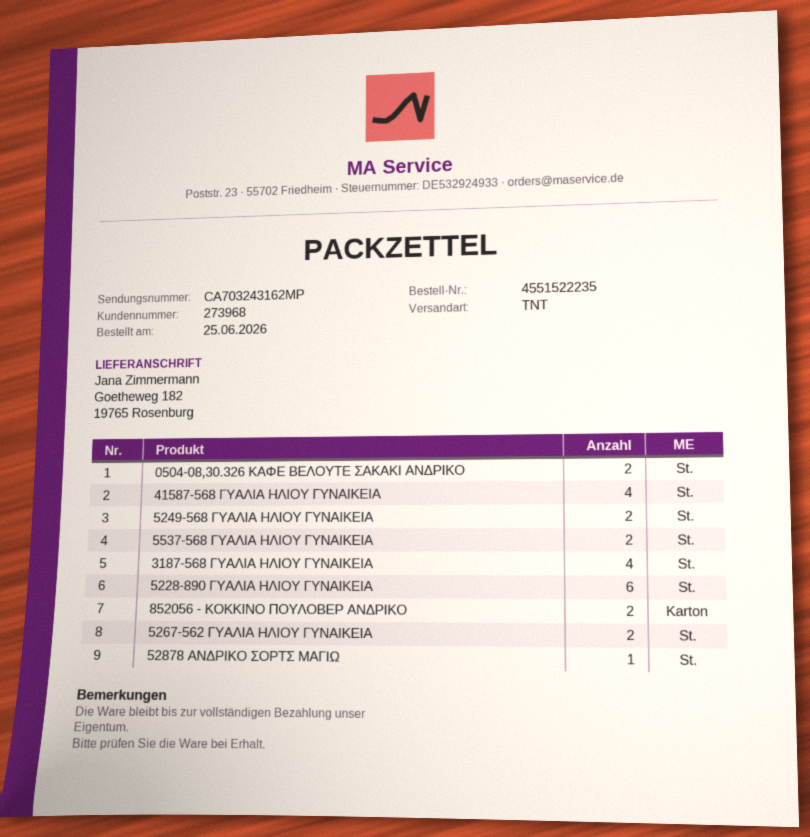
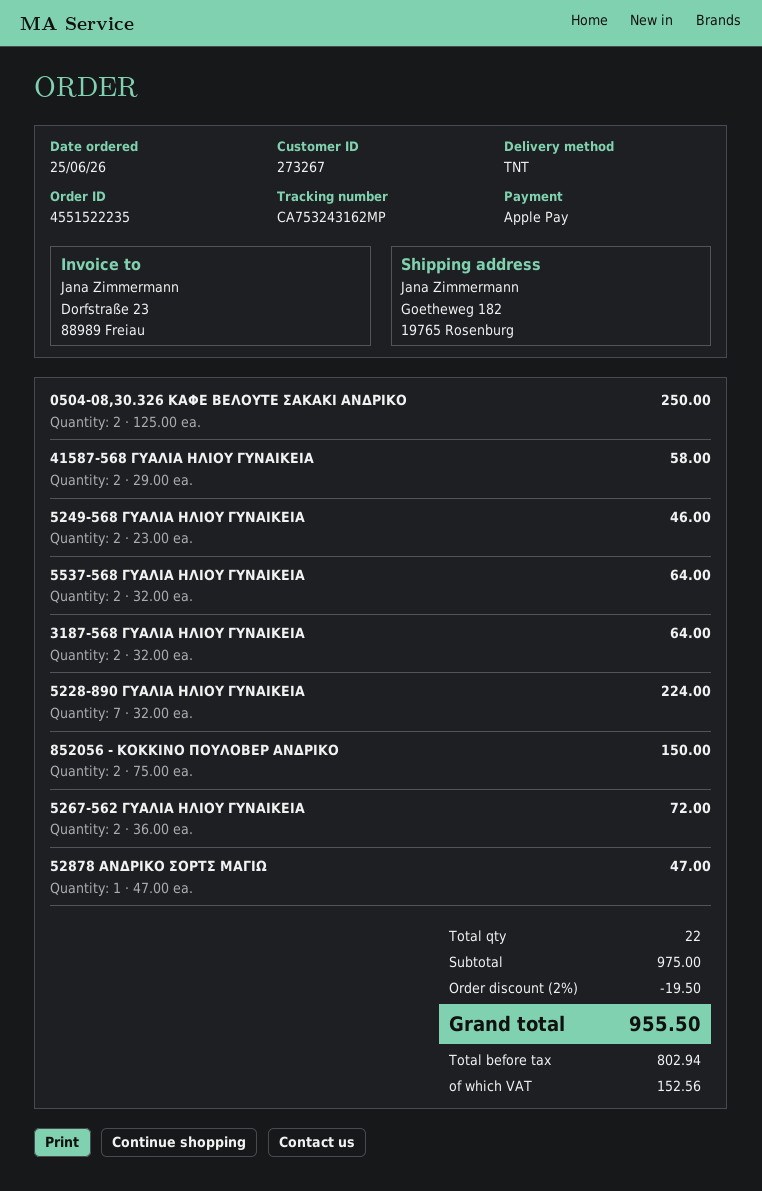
customer number: 273968 -> 273267
tracking number: CA703243162MP -> CA753243162MP
41587-568 ΓΥΑΛΙΑ ΗΛΙΟΥ ΓΥΝΑΙΚΕΙΑ: 4 -> 2
3187-568 ΓΥΑΛΙΑ ΗΛΙΟΥ ΓΥΝΑΙΚΕΙΑ: 4 -> 2
5228-890 ΓΥΑΛΙΑ ΗΛΙΟΥ ΓΥΝΑΙΚΕΙΑ: 6 -> 7

